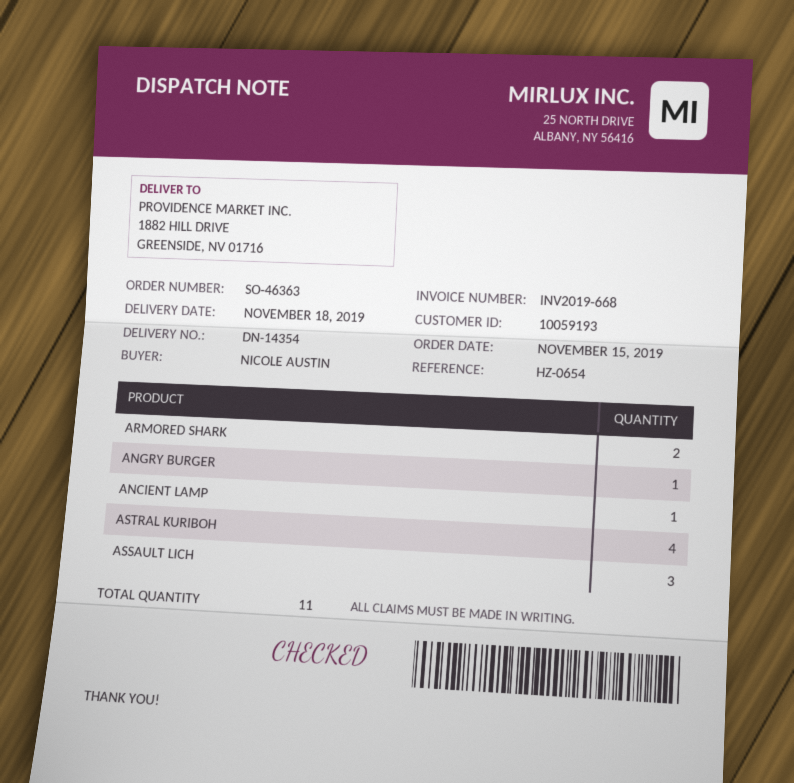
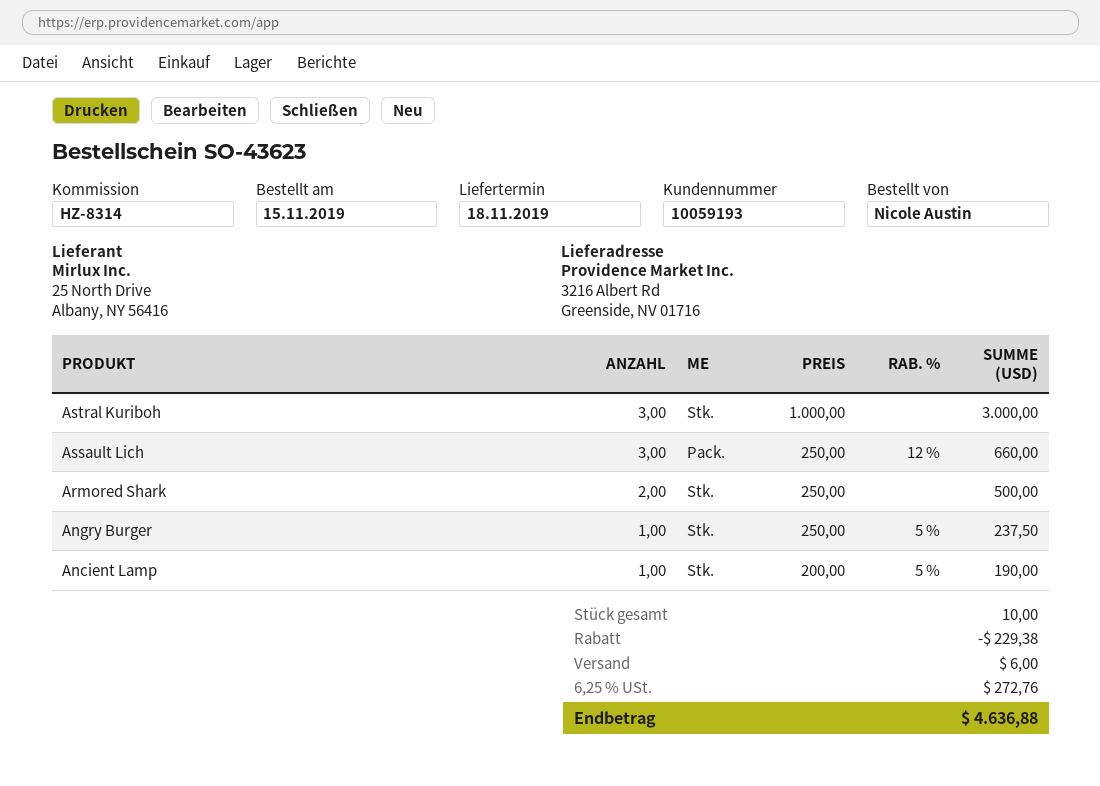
order number: SO-46363 -> SO-43623
reference: HZ-0654 -> HZ-8314
ship to: 1882 HILL DRIVE, GREENSIDE, NV 01716 -> 3216 Albert Rd, Greenside, NV 01716
ASTRAL KURIBOH: 4 -> 3
total quantity: 11 -> 10

